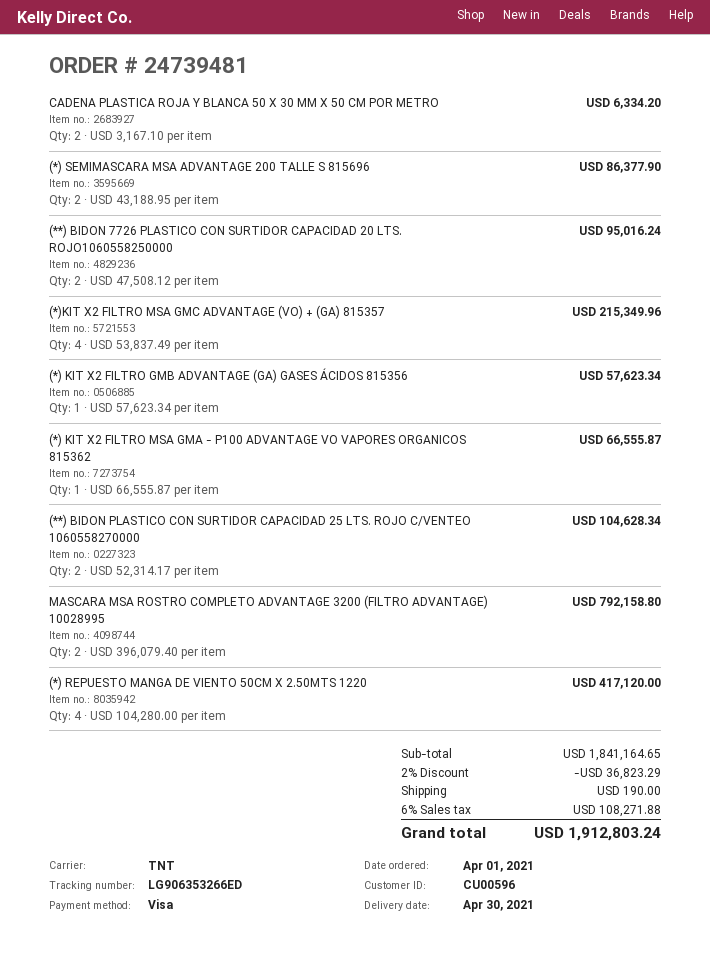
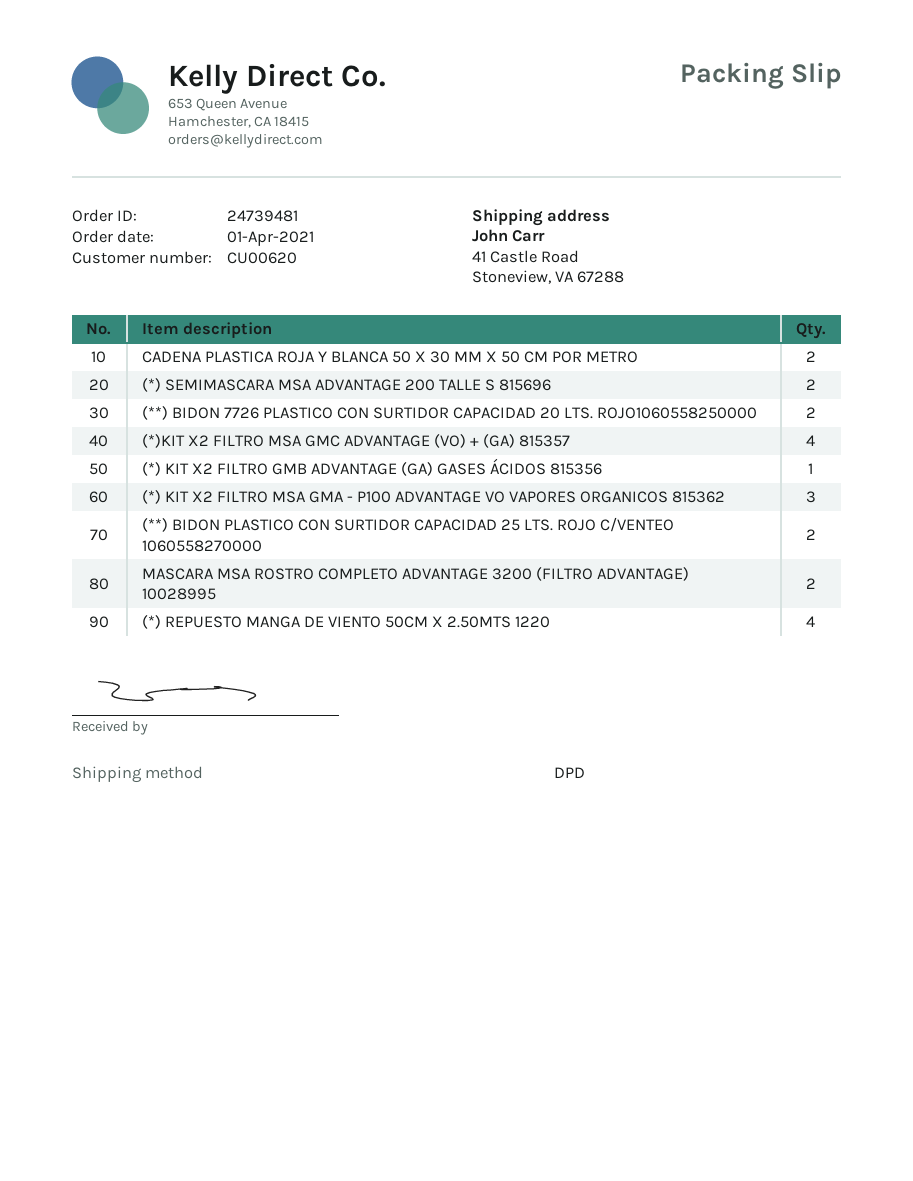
customer number: CU00596 -> CU00620
shipping method: TNT -> DPD
(*) KIT X2 FILTRO MSA GMA - P100 ADVANTAGE VO VAPORES ORGANICOS 815362: 1 -> 3

